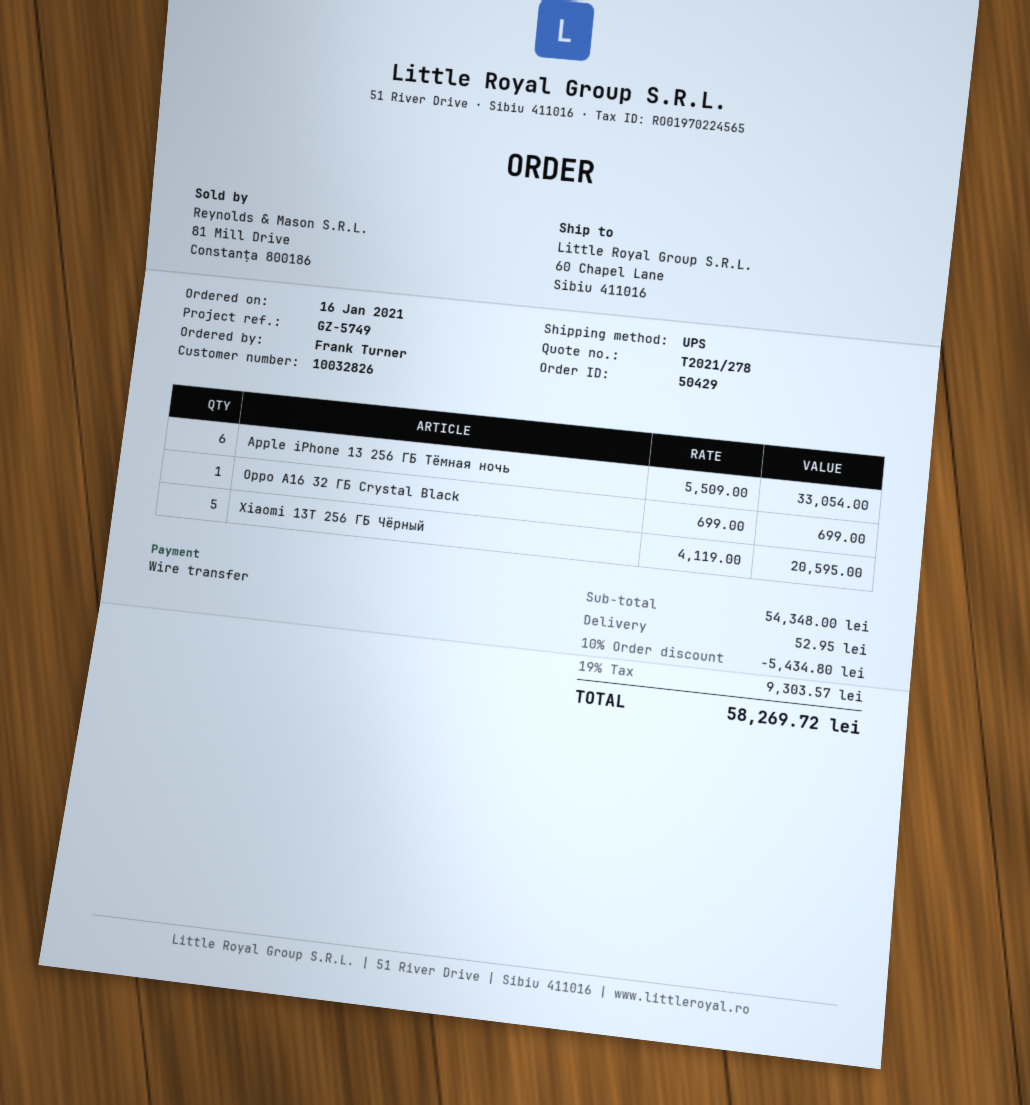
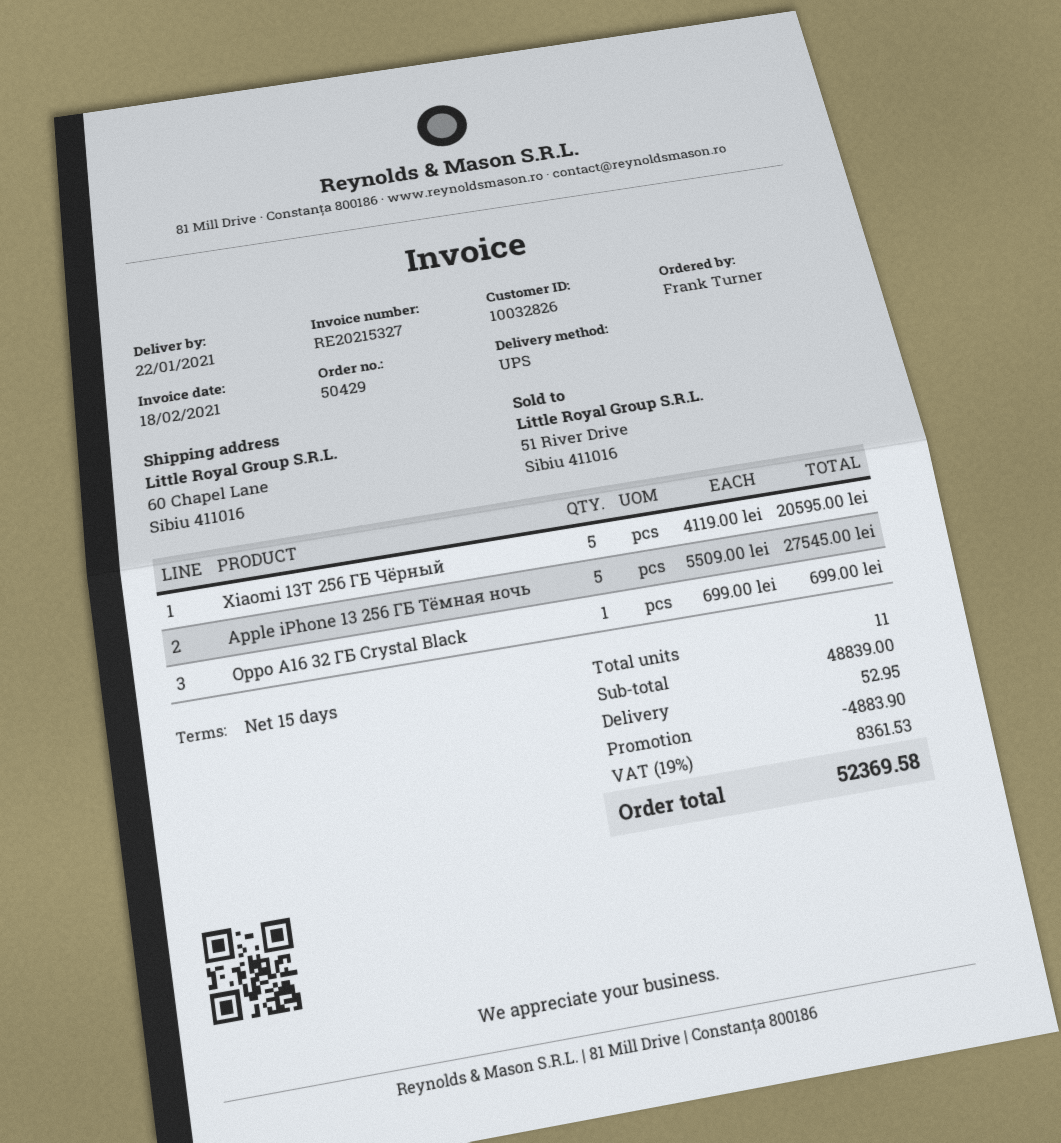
Apple iPhone 13 256 ГБ Тёмная ночь: 6 x 5509.00 = 33054.00 -> 5 x 5509.00 = 27545.00
subtotal: 54348.00 -> 48839.00
discount: 5434.80 -> 4883.90
tax: 19% = 9303.57 -> 19% = 8361.53
total: 58269.72 -> 52369.58

